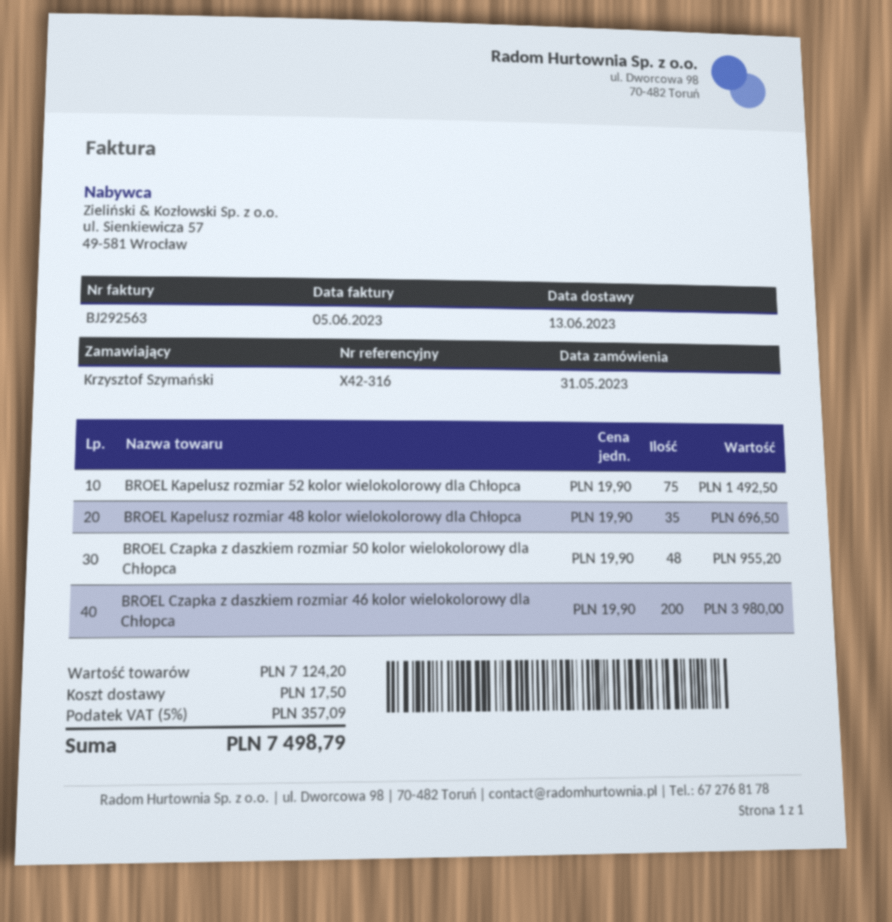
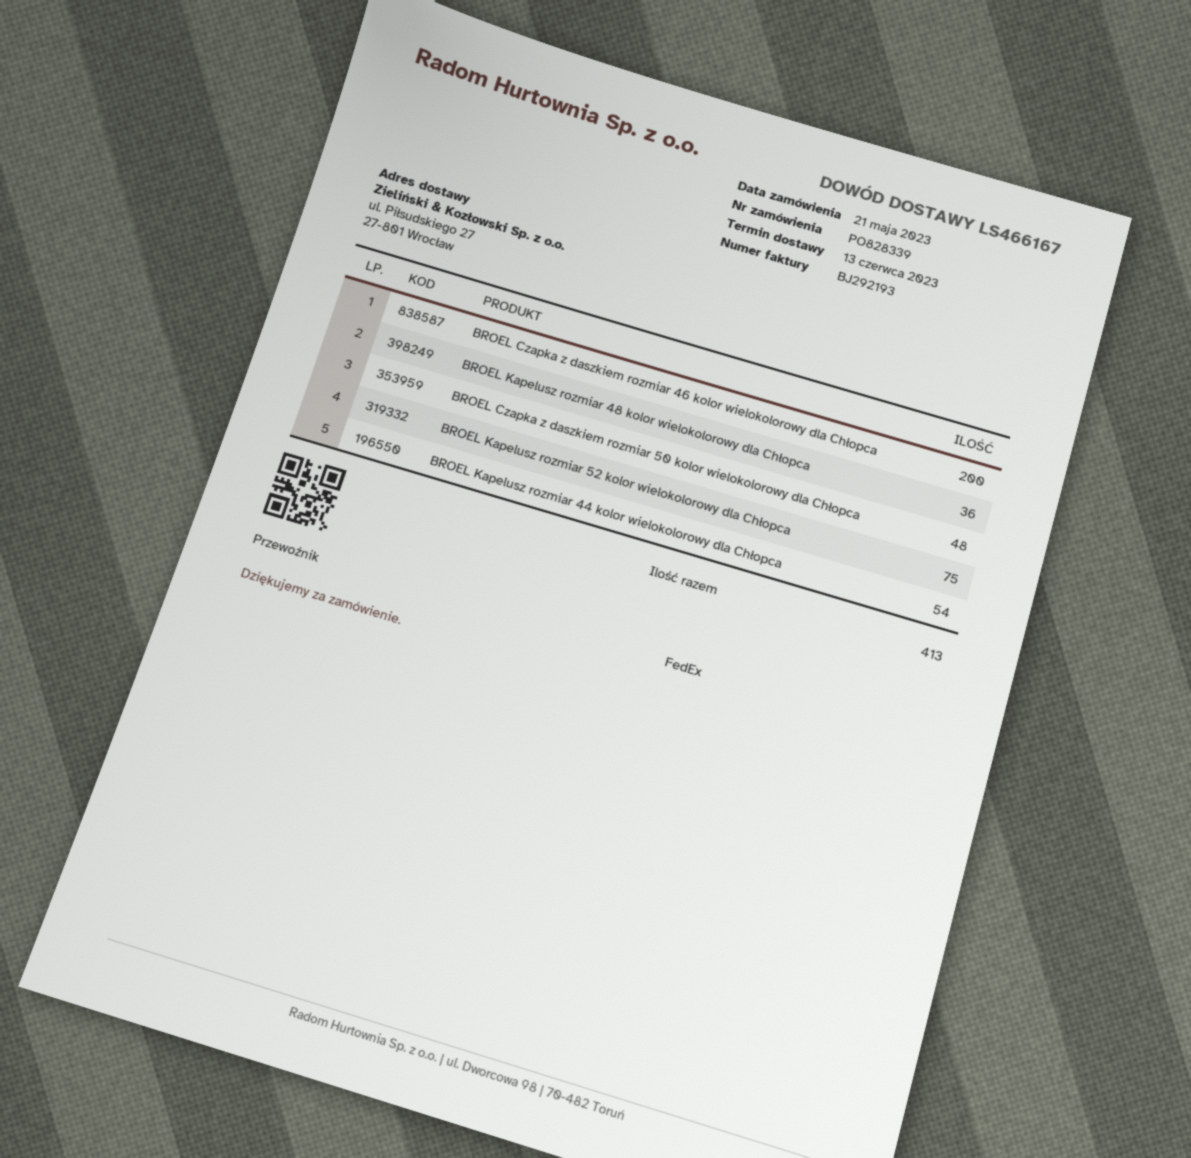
order date: 2023-05-31 -> 2023-05-21
invoice number: BJ292563 -> BJ292193
BROEL Kapelusz rozmiar 48 kolor wielokolorowy dla Chłopca: 35 -> 36
BROEL Kapelusz rozmiar 44 kolor wielokolorowy dla Chłopca: none -> 54

